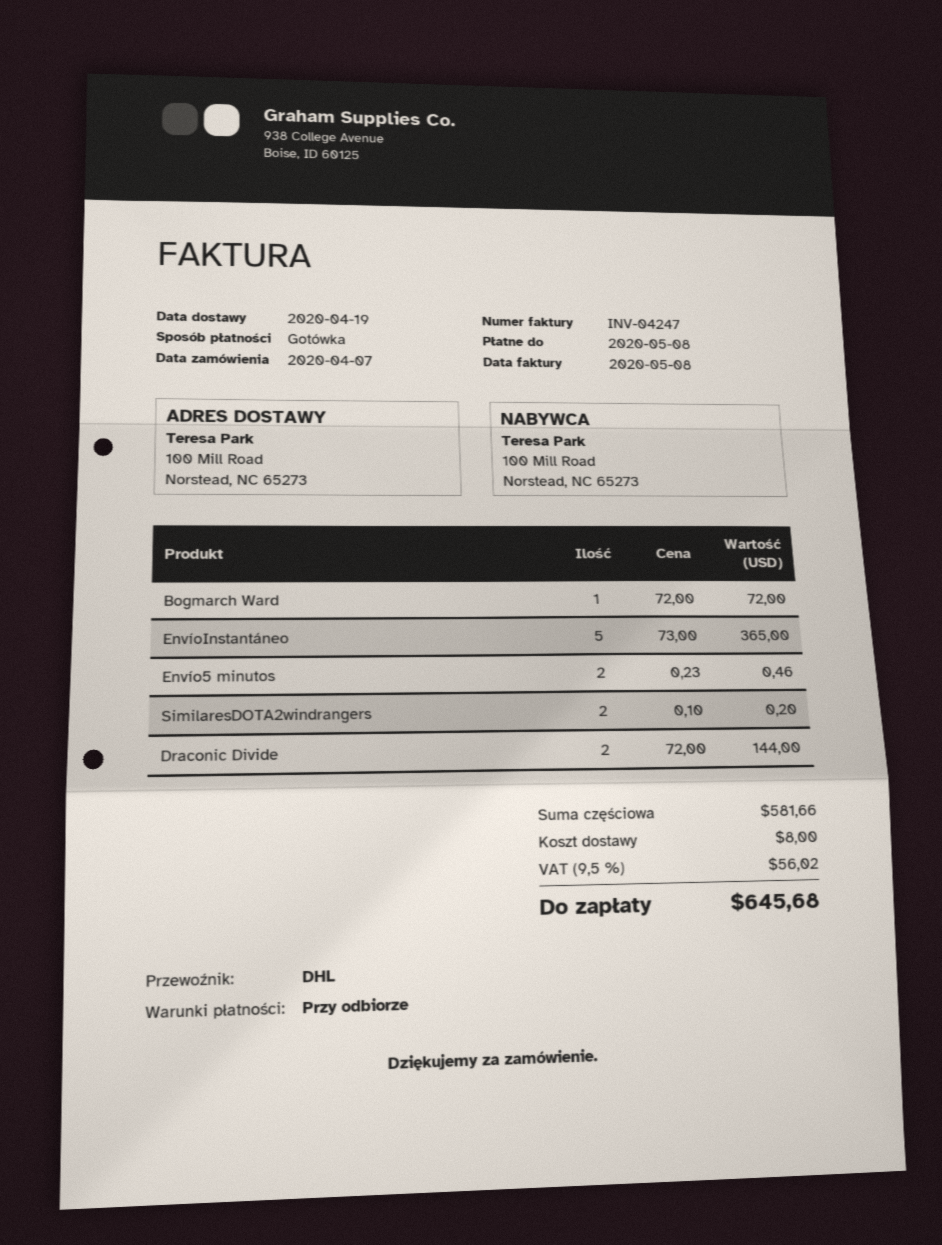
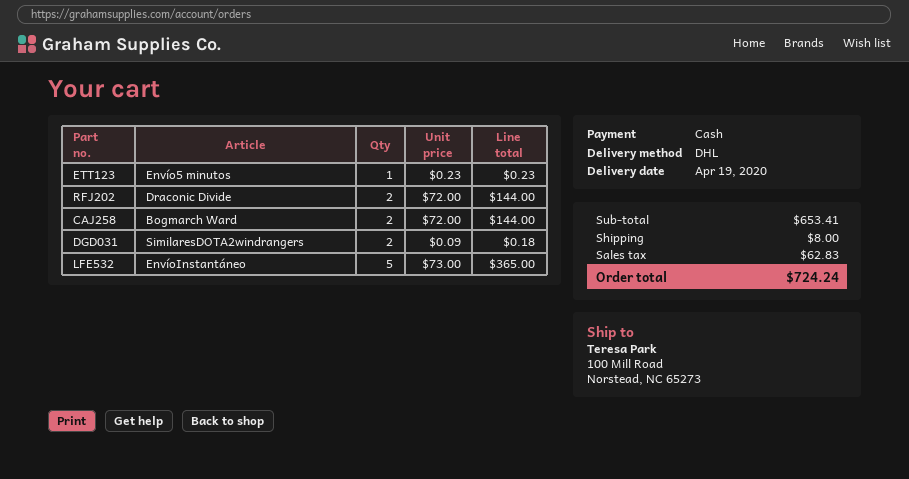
Bogmarch Ward: 1 x 72.00 = 72.00 -> 2 x 72.00 = 144.00
Envío5 minutos: 2 x 0.23 = 0.46 -> 1 x 0.23 = 0.23
SimilaresDOTA2windrangers: 2 x 0.10 = 0.20 -> 2 x 0.09 = 0.18
subtotal: 581.66 -> 653.41
tax: 56.02 -> 62.83
total: 645.68 -> 724.24

